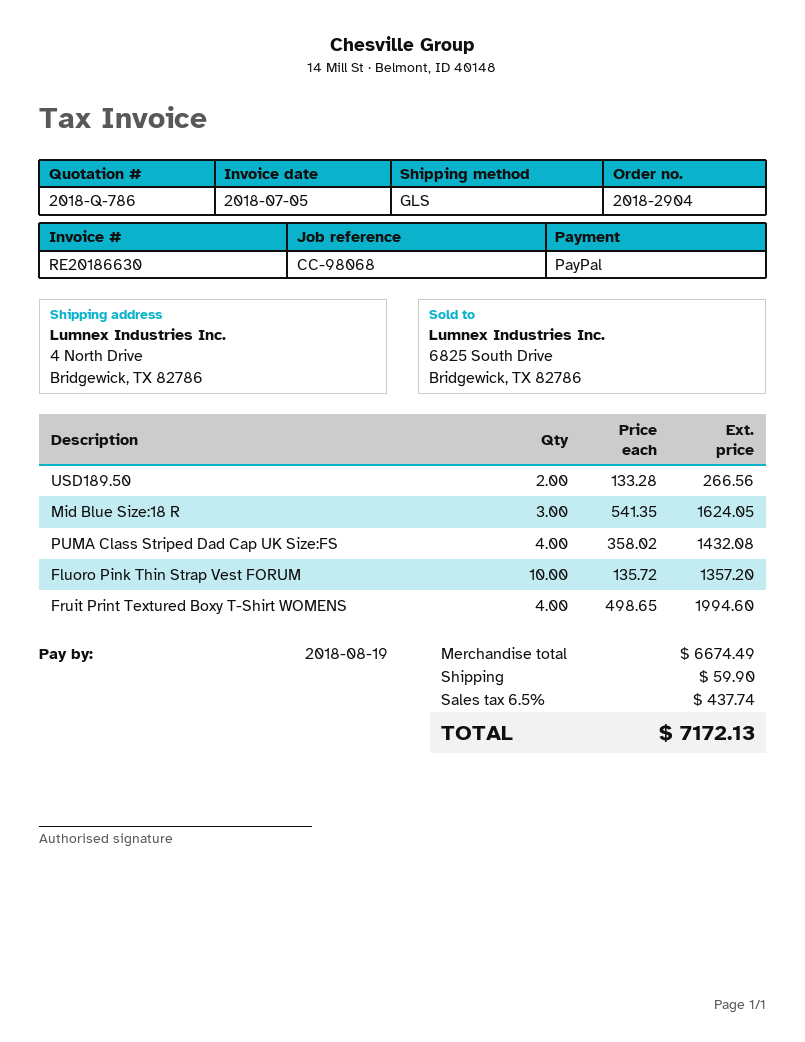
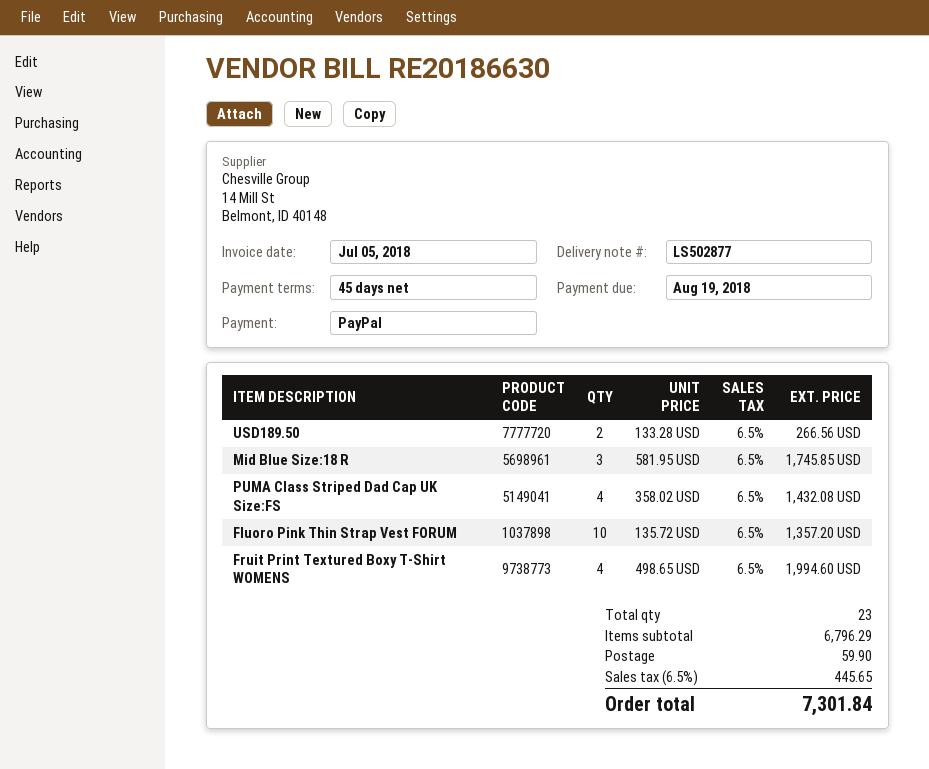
Mid Blue Size:18 R: 3 x 541.35 = 1624.05 -> 3 x 581.95 = 1745.85
subtotal: 6674.49 -> 6796.29
tax: 6.5% = 437.74 -> 6.5% = 445.65
total: 7172.13 -> 7301.84

